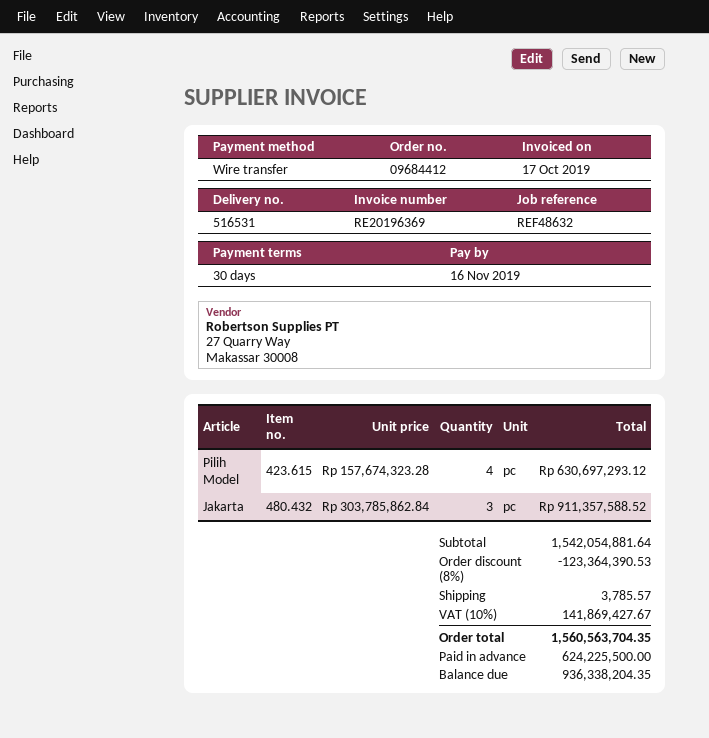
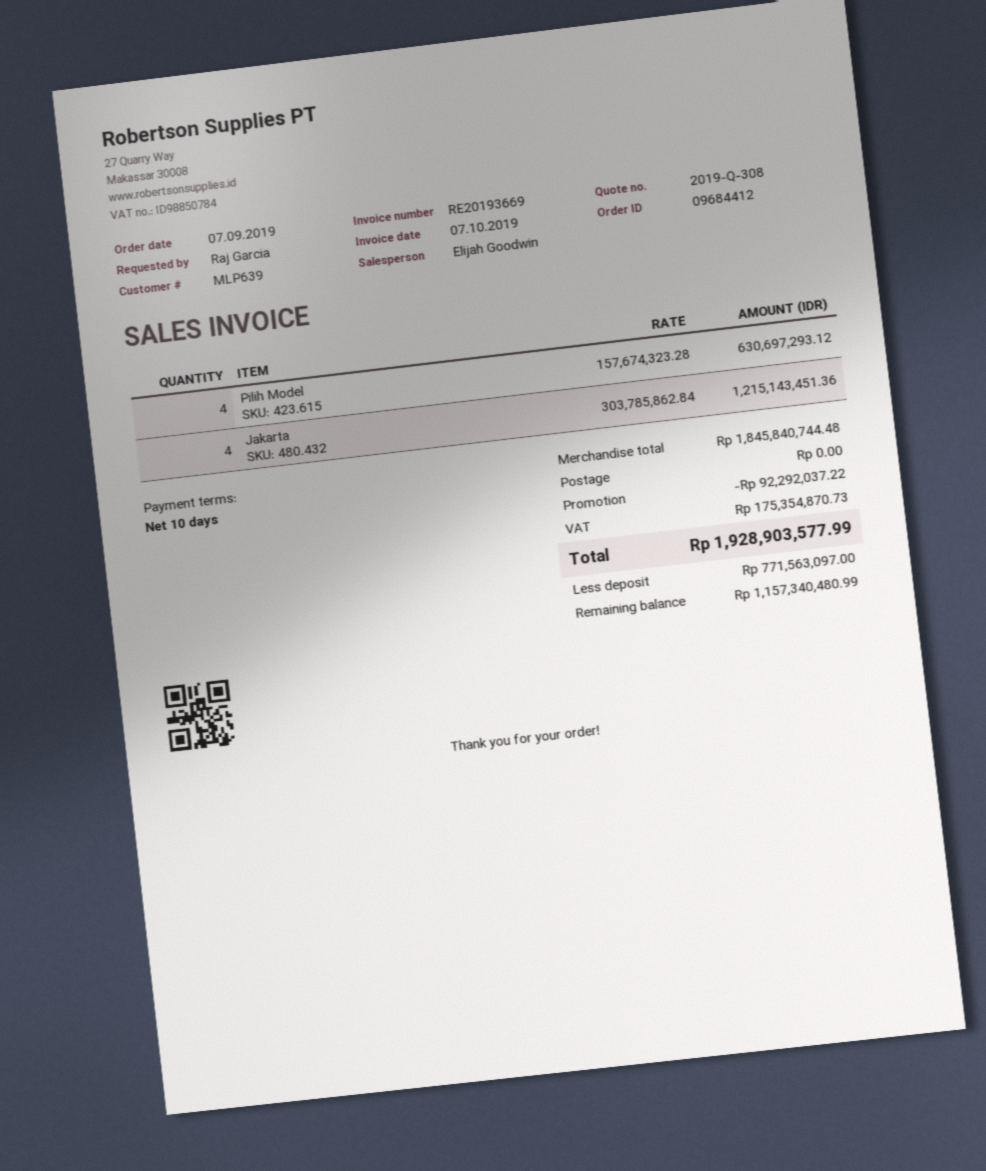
invoice number: RE20196369 -> RE20193669
invoice date: 2019-10-17 -> 2019-10-07
payment terms: 30 days -> 10 days
Jakarta: 3 x 303785862.84 = 911357588.52 -> 4 x 303785862.84 = 1215143451.36
subtotal: 1542054881.64 -> 1845840744.48
discount: 123364390.53 -> 92292037.22
shipping: 3785.57 -> 0.00
tax: 141869427.67 -> 175354870.73
total: 1560563704.35 -> 1928903577.99
deposit: 624225500.00 -> 771563097.00
balance: 936338204.35 -> 1157340480.99

